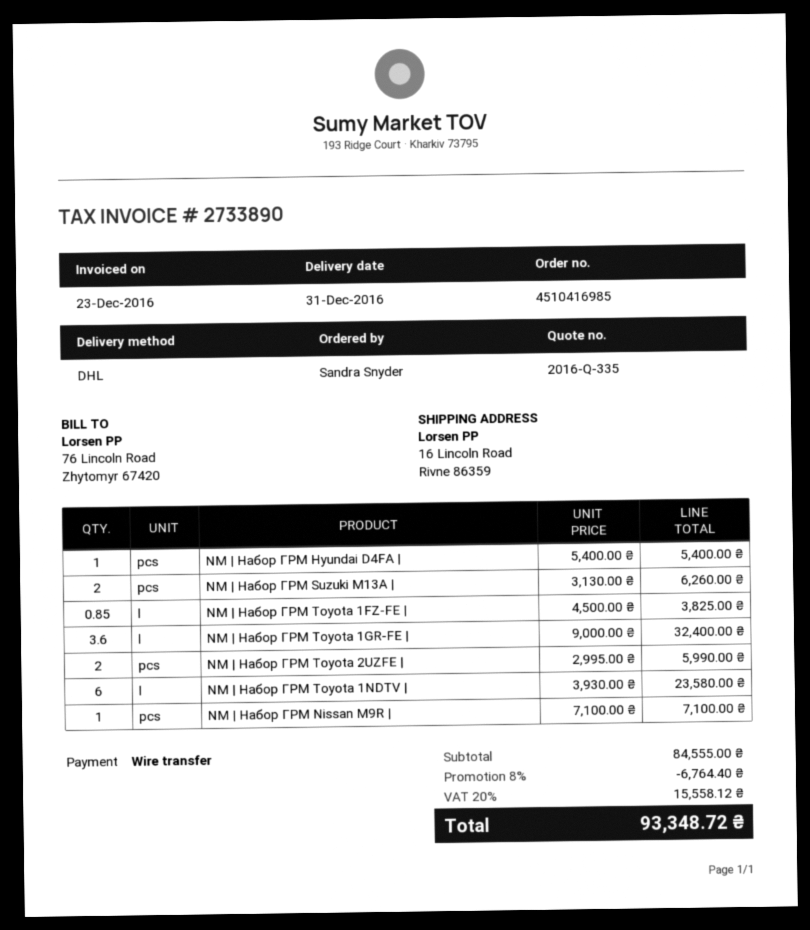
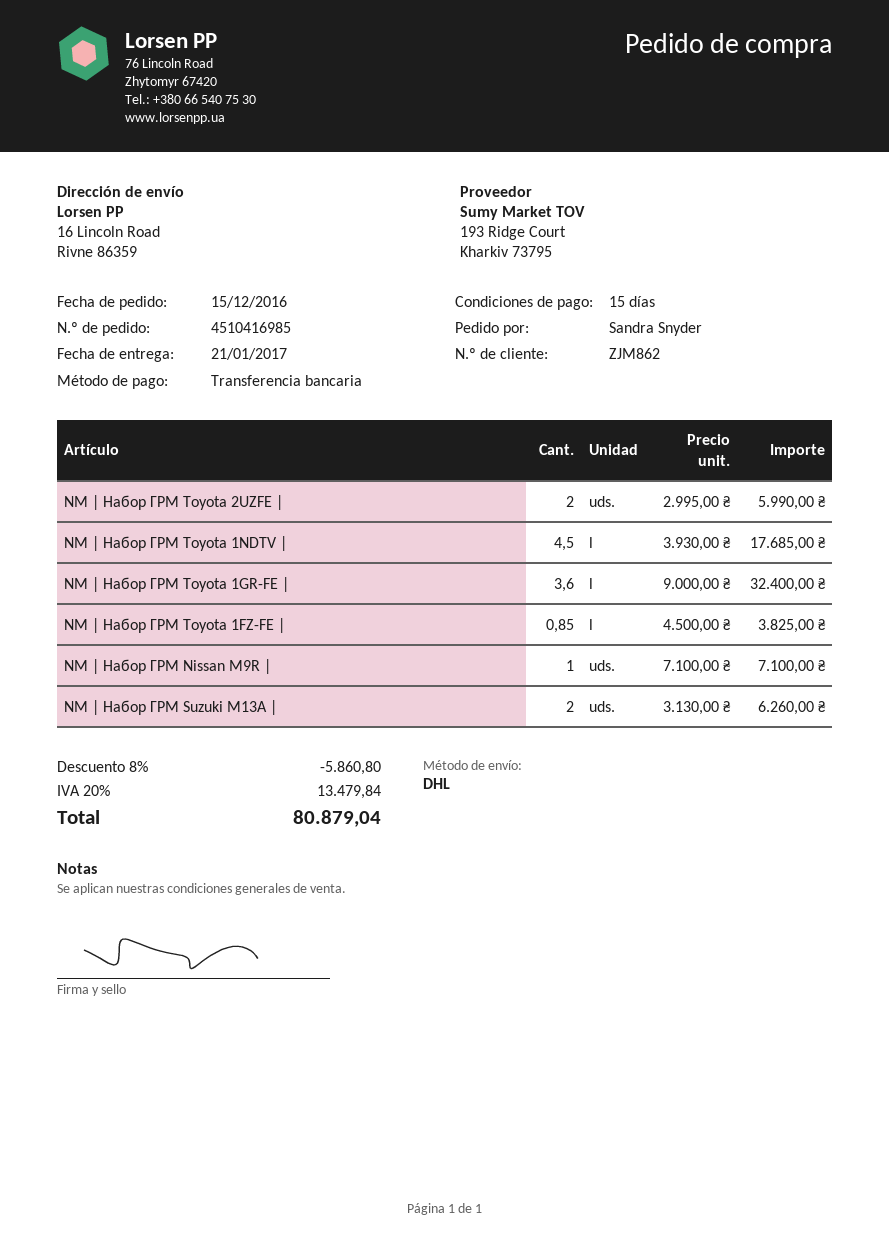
delivery date: 2016-12-31 -> 2017-01-21
NM | Набор ГРМ Hyundai D4FA |: 1 x 5400.00 = 5400.00 -> none
NM | Набор ГРМ Toyota 1NDTV |: 6 x 3930.00 = 23580.00 -> 4.5 x 3930.00 = 17685.00
discount: 8% = 6764.40 -> 8% = 5860.80
tax: 20% = 15558.12 -> 20% = 13479.84
total: 93348.72 -> 80879.04

